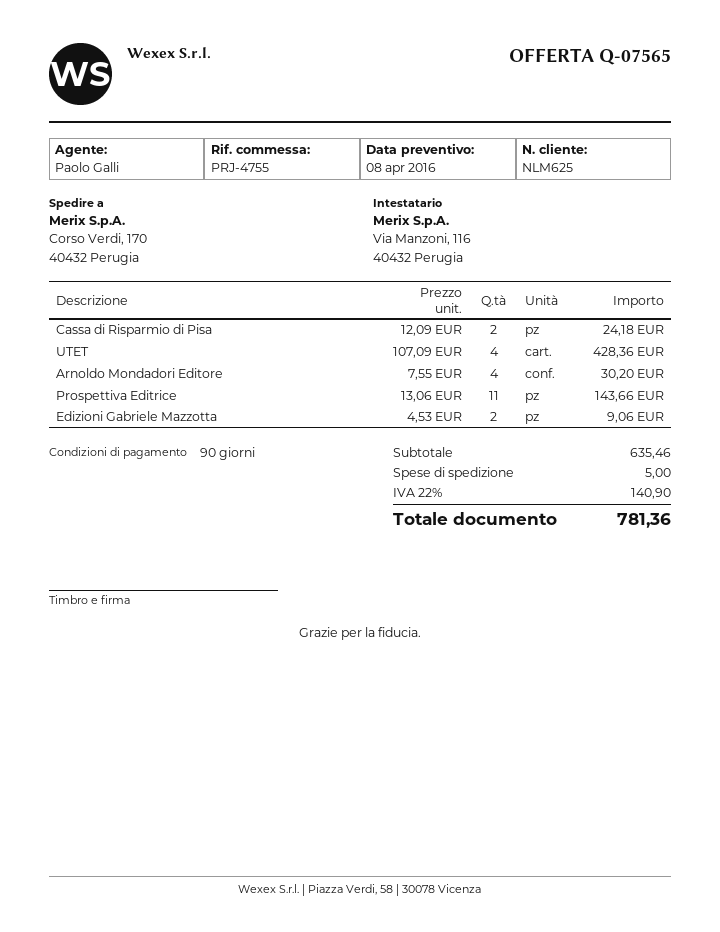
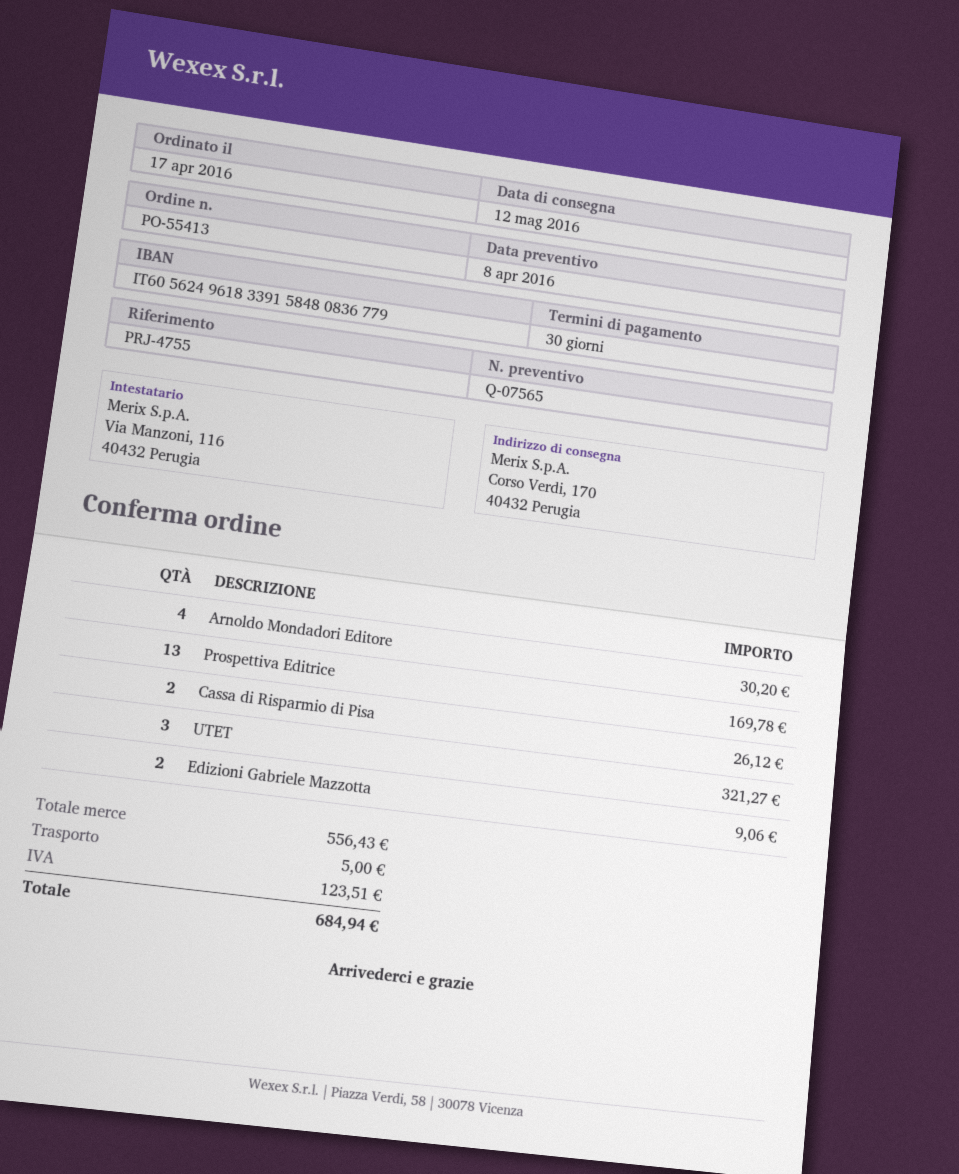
payment terms: 90 days -> 30 days
Cassa di Risparmio di Pisa: 2 for 24.18 -> 2 for 26.12
UTET: 4 for 428.36 -> 3 for 321.27
Prospettiva Editrice: 11 for 143.66 -> 13 for 169.78
subtotal: 635.46 -> 556.43
tax: 140.90 -> 123.51
total: 781.36 -> 684.94

